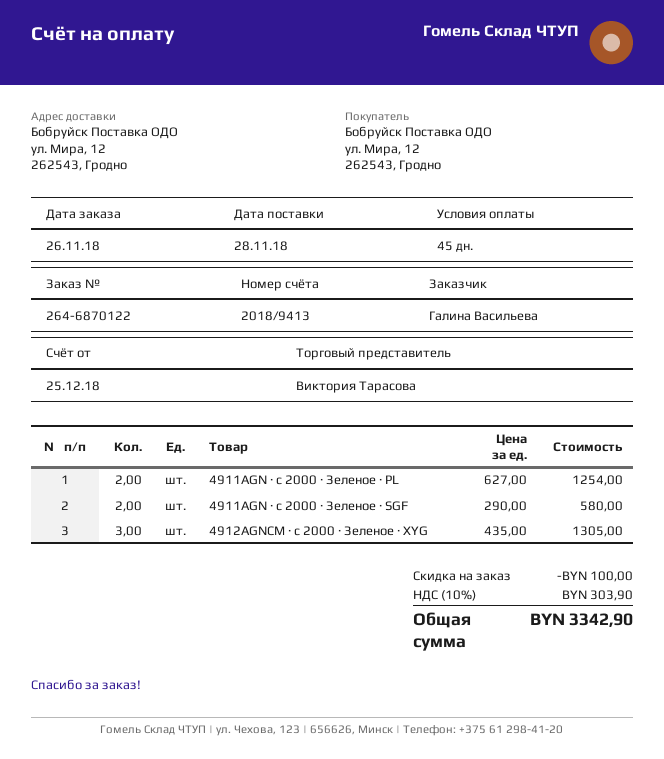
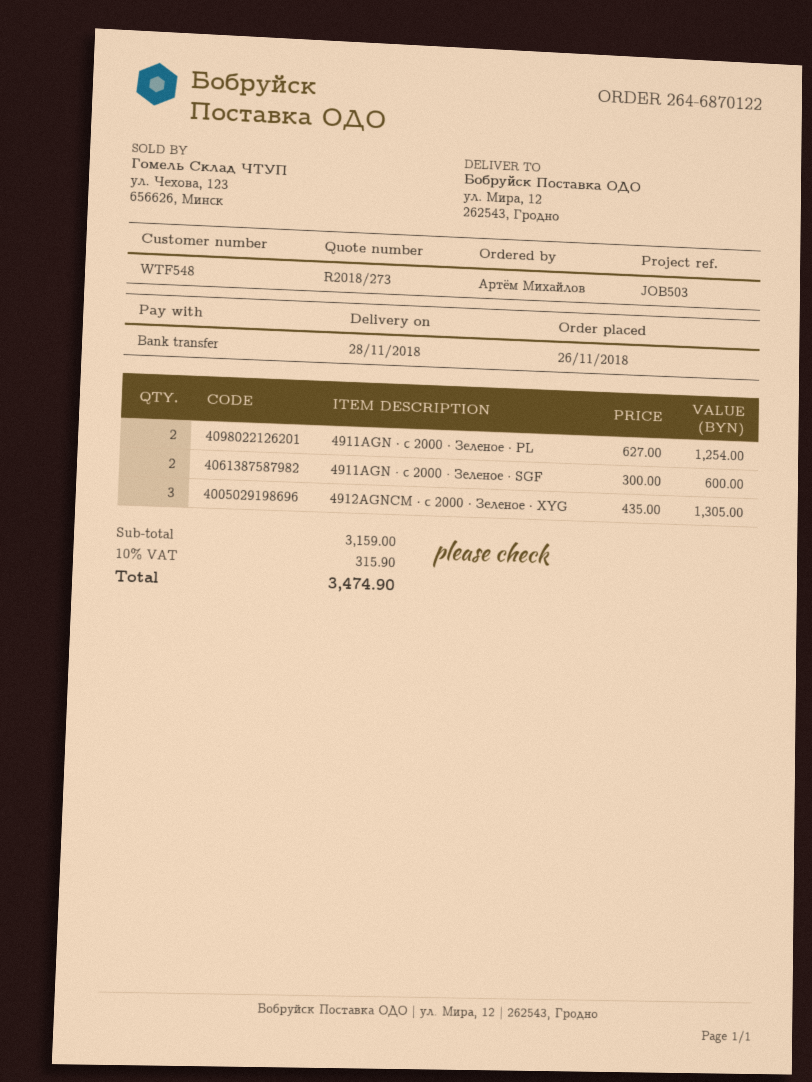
ordered by: Галина Васильева -> Артём Михайлов
4911AGN · с 2000 · Зеленое · SGF: 2 x 290.00 = 580.00 -> 2 x 300.00 = 600.00
discount: 100.00 -> none
tax: 10% = 303.90 -> 10% = 315.90
total: 3342.90 -> 3474.90

